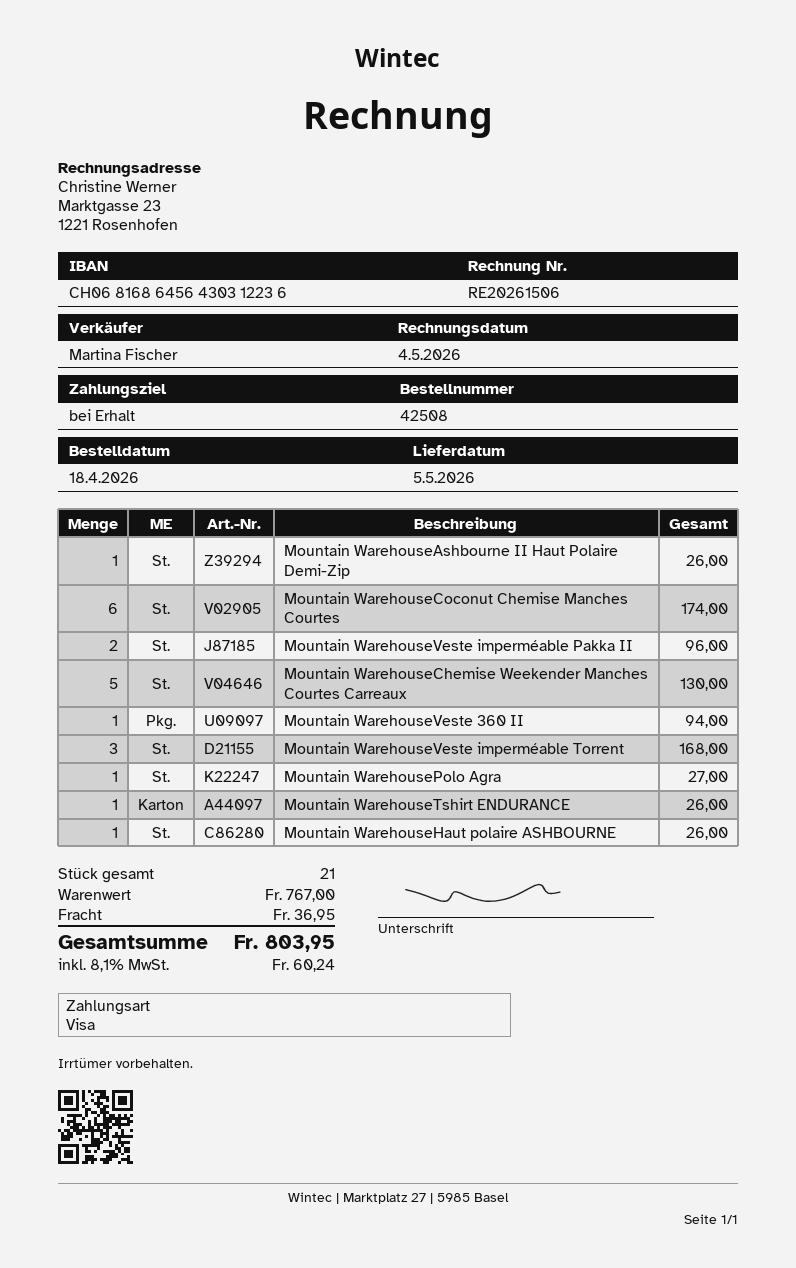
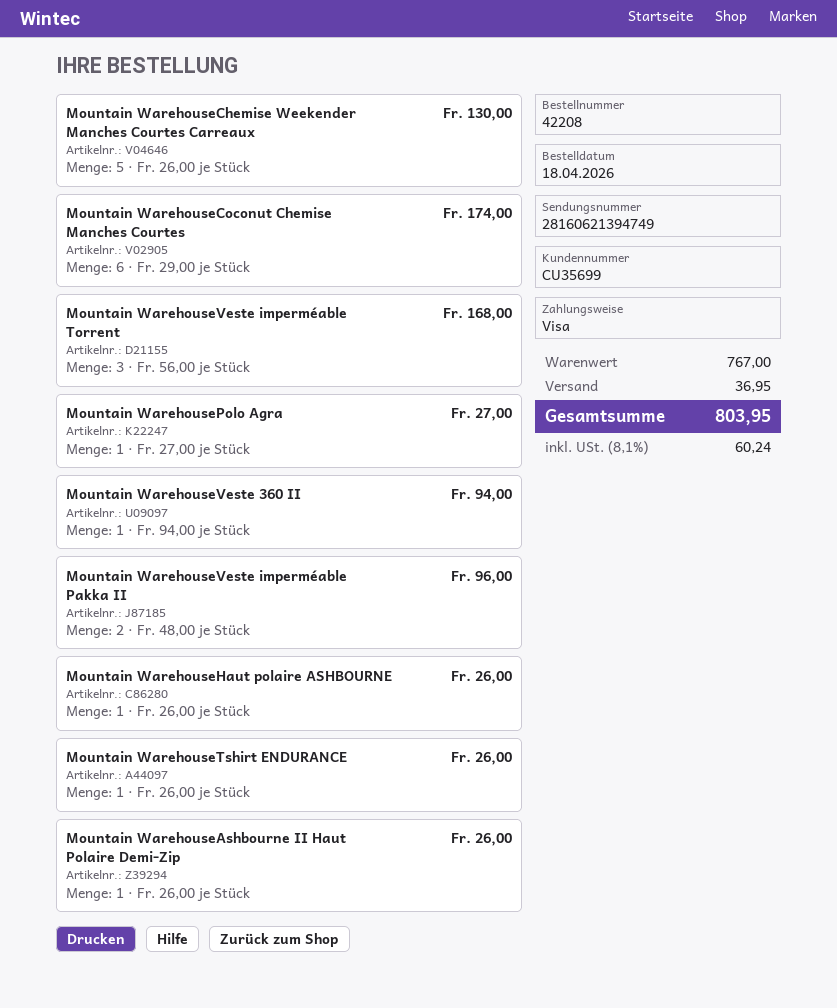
order number: 42508 -> 42208

